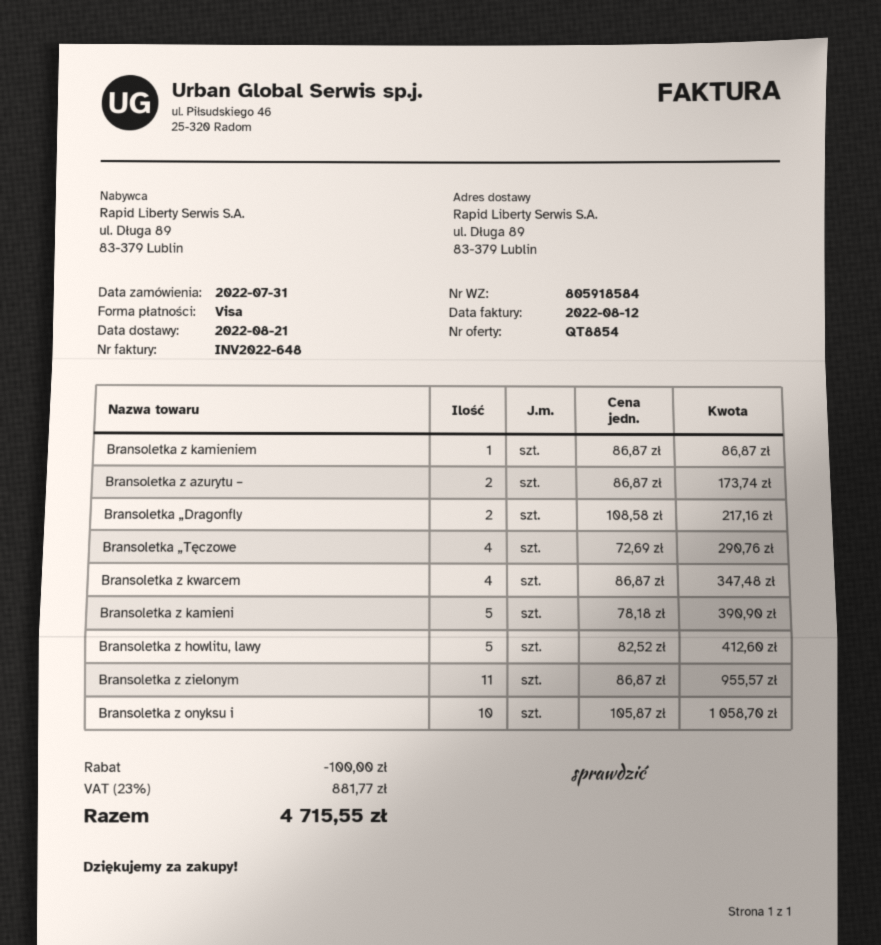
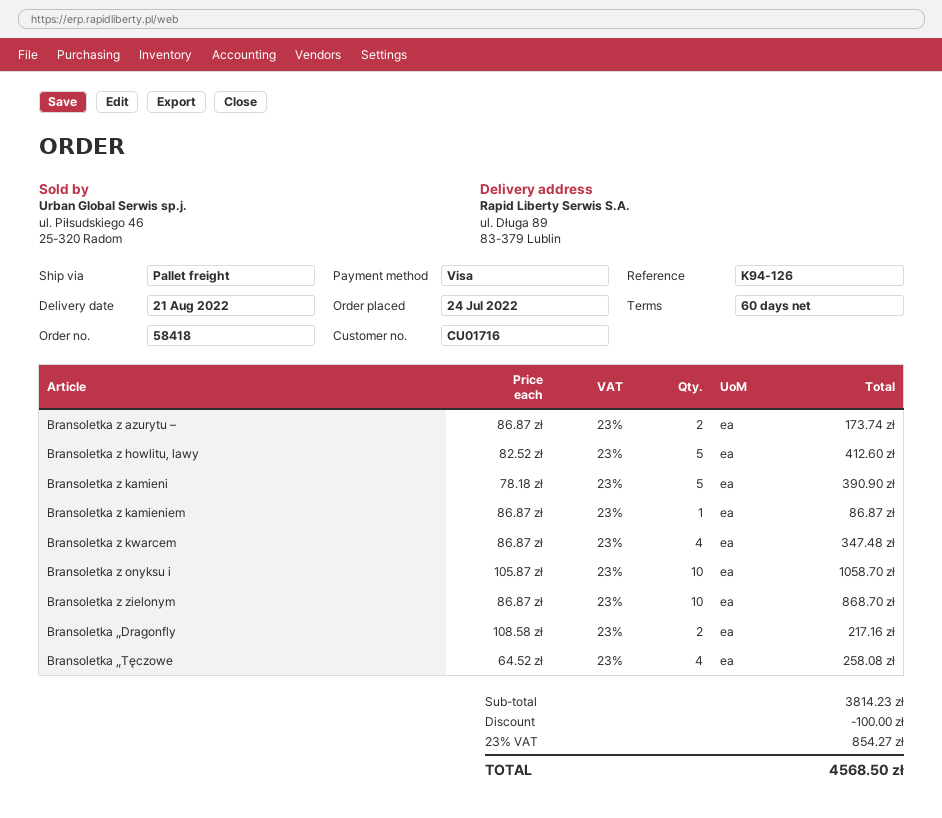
order date: 2022-07-31 -> 2022-07-24
Bransoletka „Tęczowe: 4 x 72.69 = 290.76 -> 4 x 64.52 = 258.08
Bransoletka z zielonym: 11 x 86.87 = 955.57 -> 10 x 86.87 = 868.70
tax: 23% = 881.77 -> 23% = 854.27
total: 4715.55 -> 4568.50

